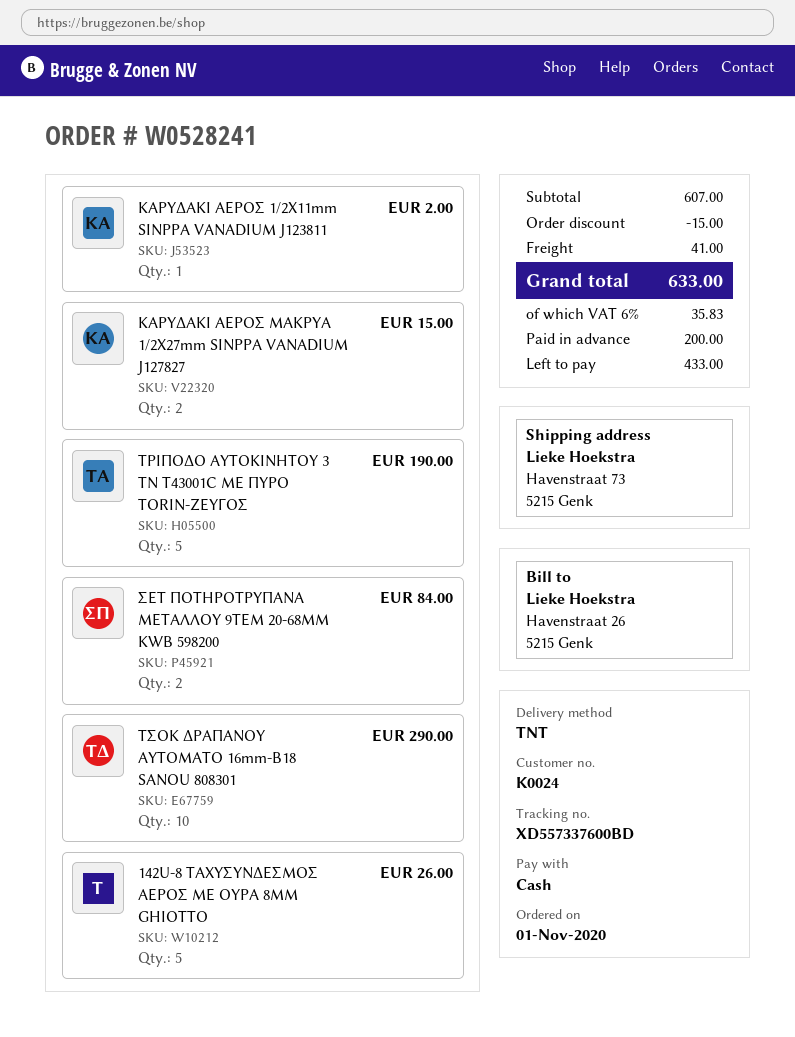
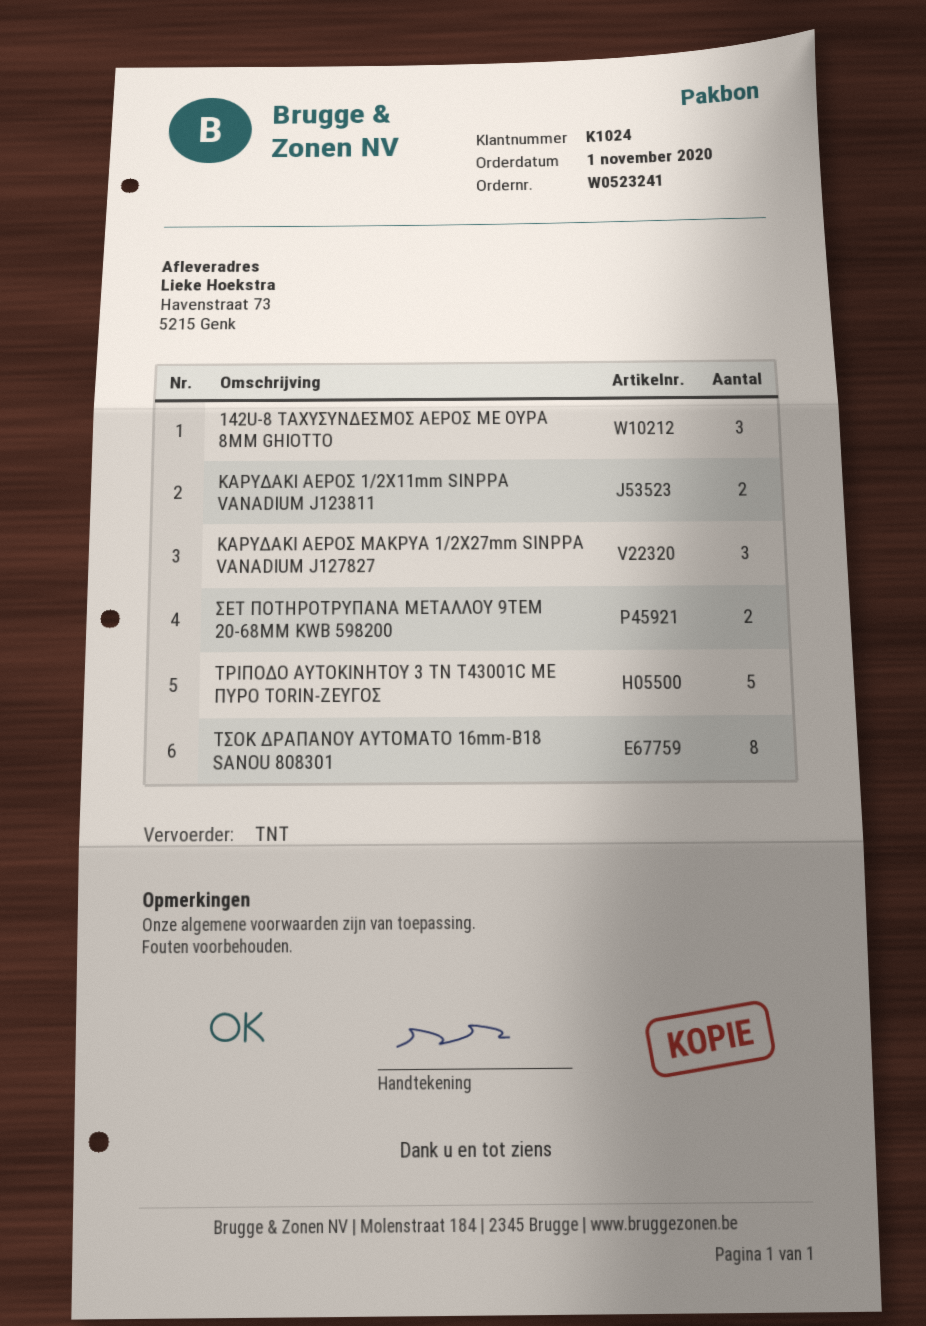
order number: W0528241 -> W0523241
customer number: K0024 -> K1024
ΚΑΡΥΔΑΚΙ ΑΕΡΟΣ 1/2Χ11mm SINPPA VANADIUM J123811: 1 -> 2
ΚΑΡΥΔΑΚΙ ΑΕΡΟΣ ΜΑΚΡΥΑ 1/2Χ27mm SINPPA VANADIUM J127827: 2 -> 3
ΤΣΟΚ ΔΡΑΠΑΝΟΥ ΑΥΤΟΜΑΤΟ 16mm-B18 SANOU 808301: 10 -> 8
142U-8 ΤΑΧΥΣΥΝΔΕΣΜΟΣ ΑΕΡΟΣ ΜΕ ΟΥΡΑ 8MM GHIOTTO: 5 -> 3

